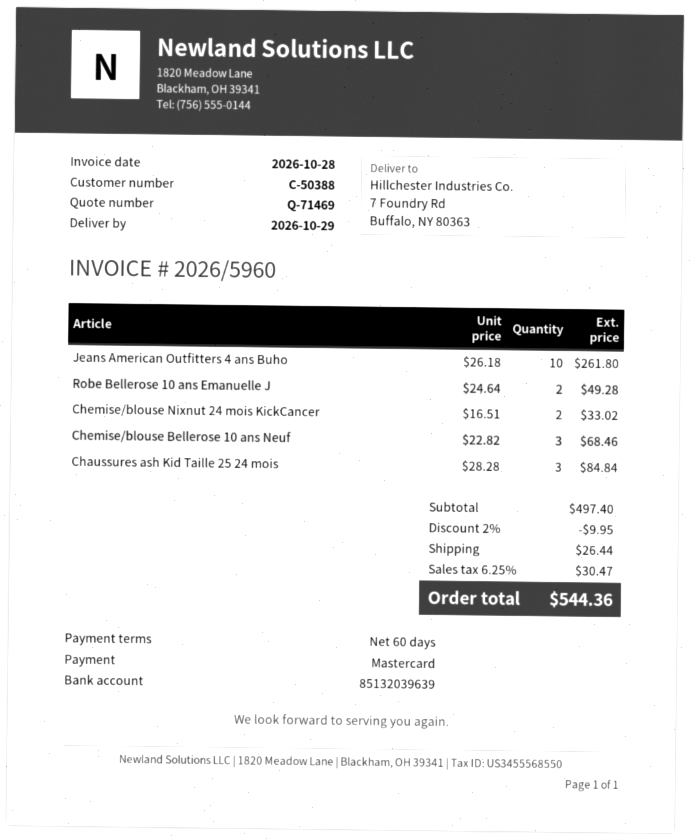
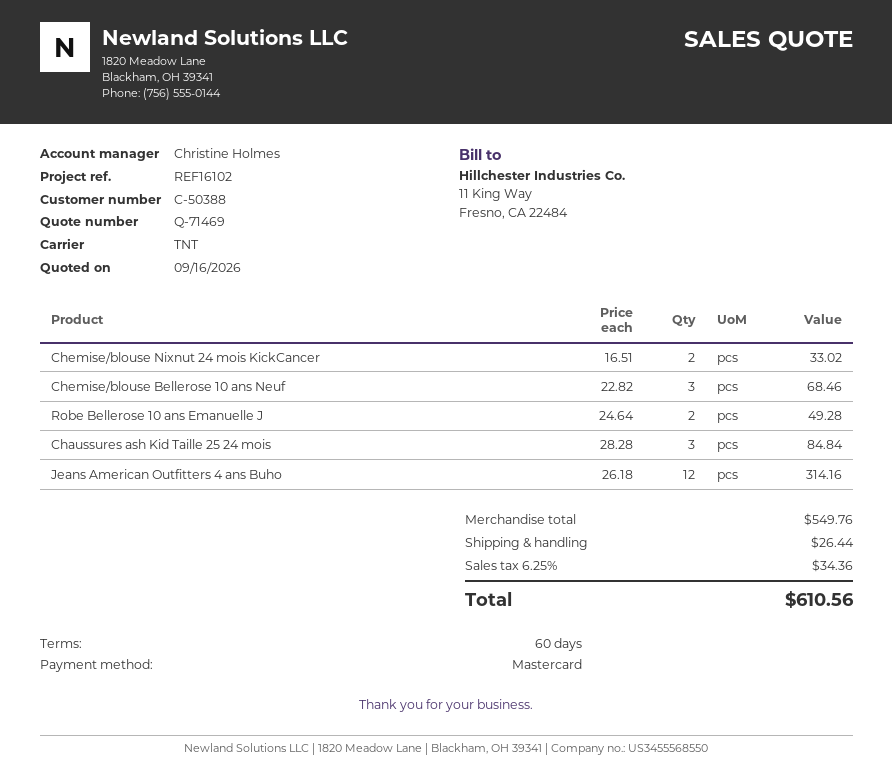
Jeans American Outfitters 4 ans Buho: 10 x 26.18 = 261.80 -> 12 x 26.18 = 314.16
subtotal: 497.40 -> 549.76
discount: 2% = 9.95 -> none
tax: 6.25% = 30.47 -> 6.25% = 34.36
total: 544.36 -> 610.56

